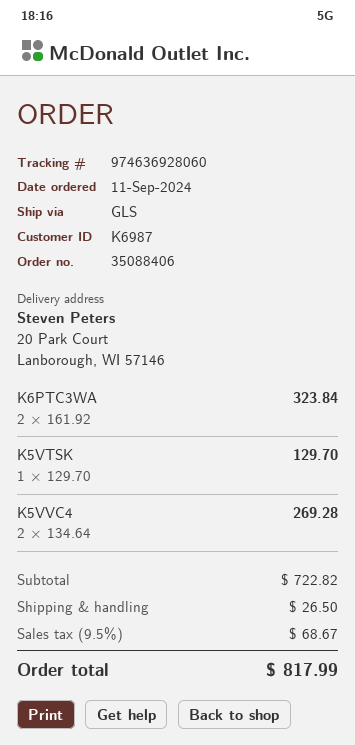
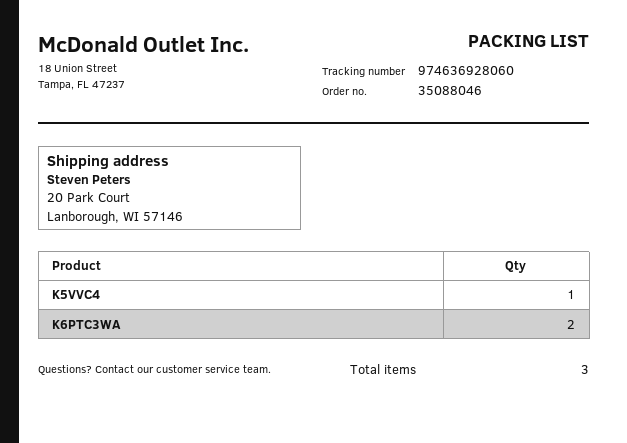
order number: 35088406 -> 35088046
K5VTSK: 1 -> none
K5VVC4: 2 -> 1

